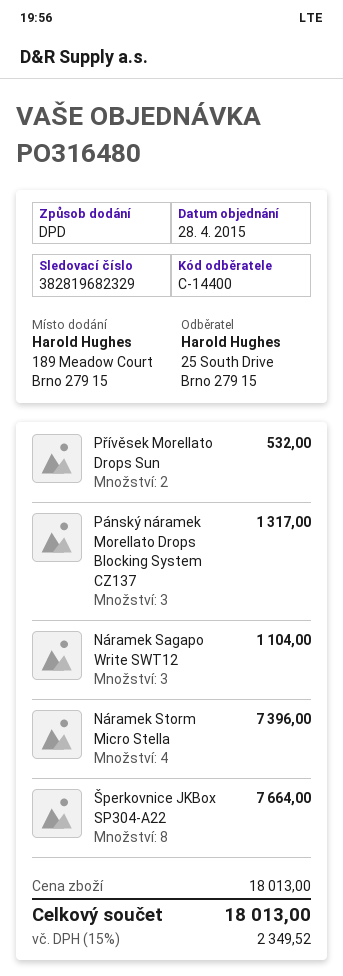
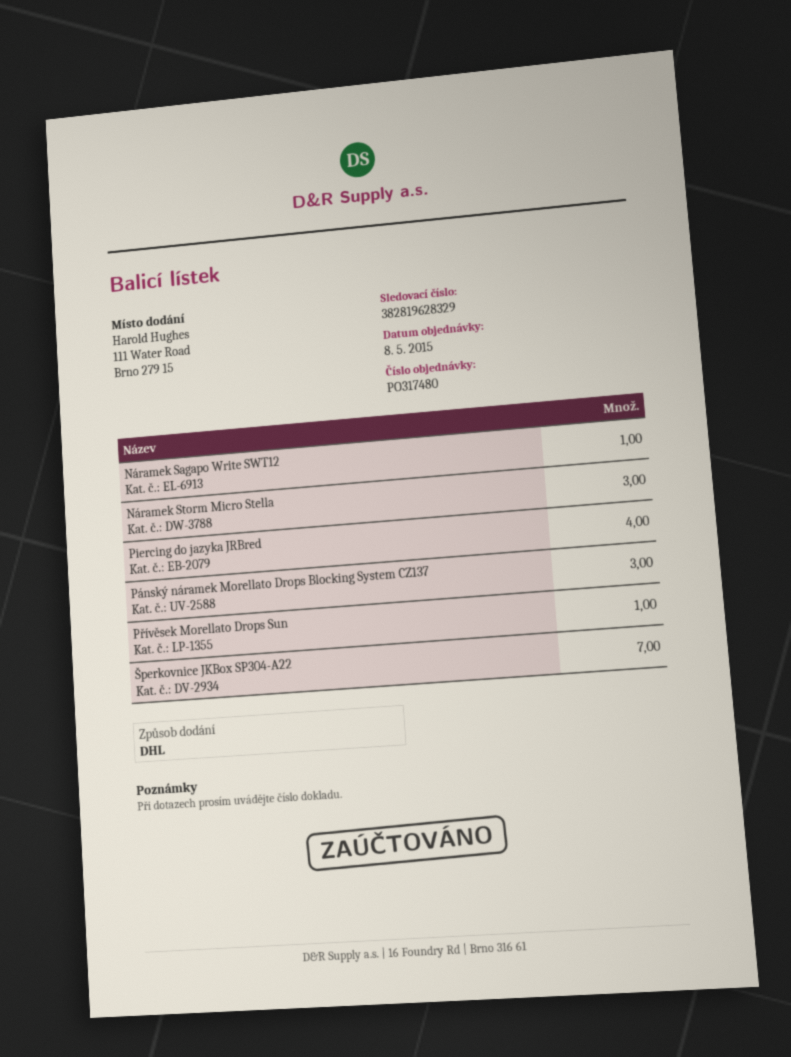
order number: PO316480 -> PO317480
order date: 2015-04-28 -> 2015-05-08
shipping method: DPD -> DHL
tracking number: 382819682329 -> 382819628329
ship to: 189 Meadow Court, Brno 279 15 -> 111 Water Road, Brno 279 15
Přívěsek Morellato Drops Sun: 2 -> 1
Náramek Sagapo Write SWT12: 3 -> 1
Náramek Storm Micro Stella: 4 -> 3
Šperkovnice JKBox SP304-A22: 8 -> 7
Piercing do jazyka JRBred: none -> 4

